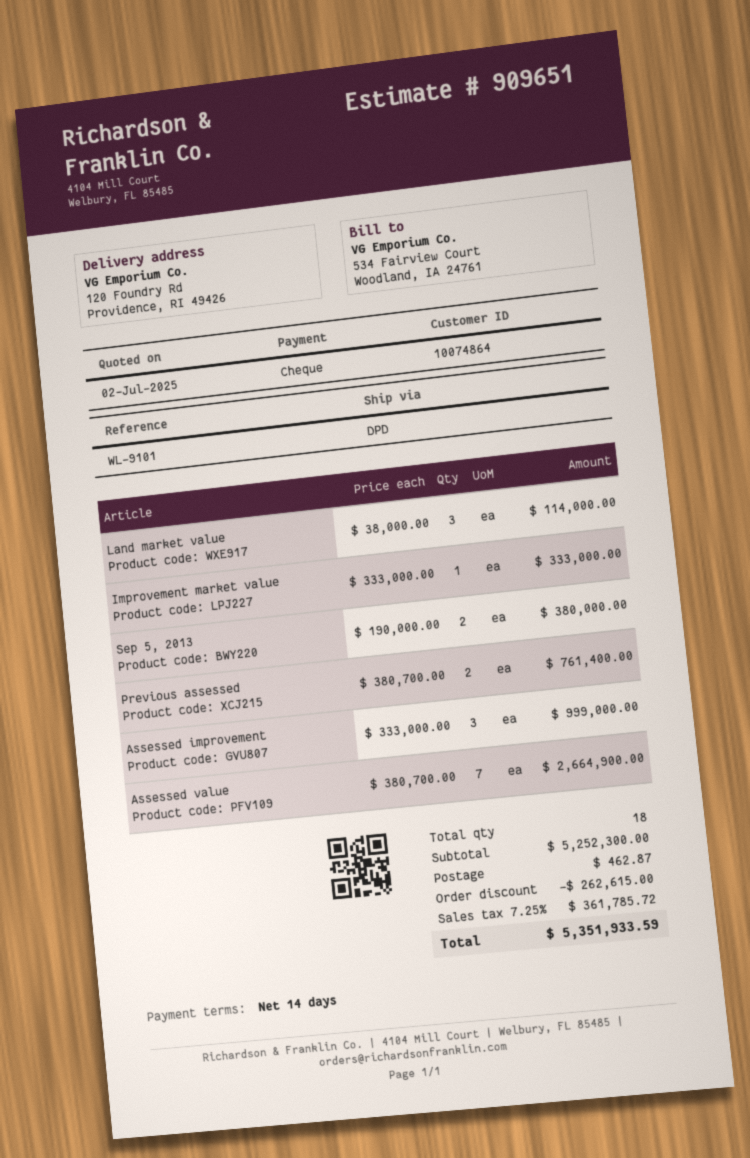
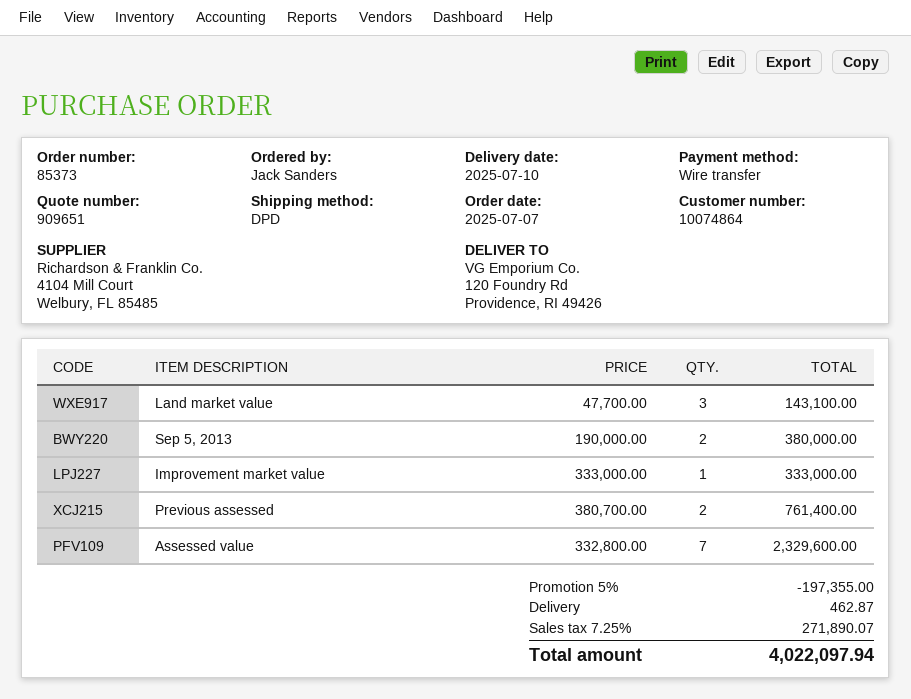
payment method: cheque -> bank transfer
Land market value: 3 x 38000.00 = 114000.00 -> 3 x 47700.00 = 143100.00
Assessed improvement: 3 x 333000.00 = 999000.00 -> none
Assessed value: 7 x 380700.00 = 2664900.00 -> 7 x 332800.00 = 2329600.00
discount: 262615.00 -> 197355.00
tax: 7.25% = 361785.72 -> 7.25% = 271890.07
total: 5351933.59 -> 4022097.94

